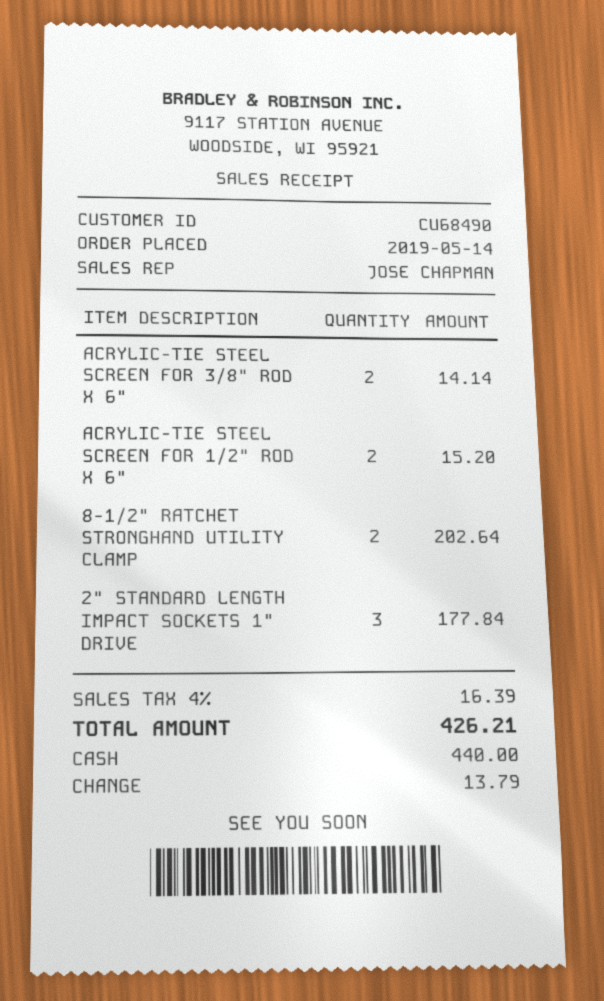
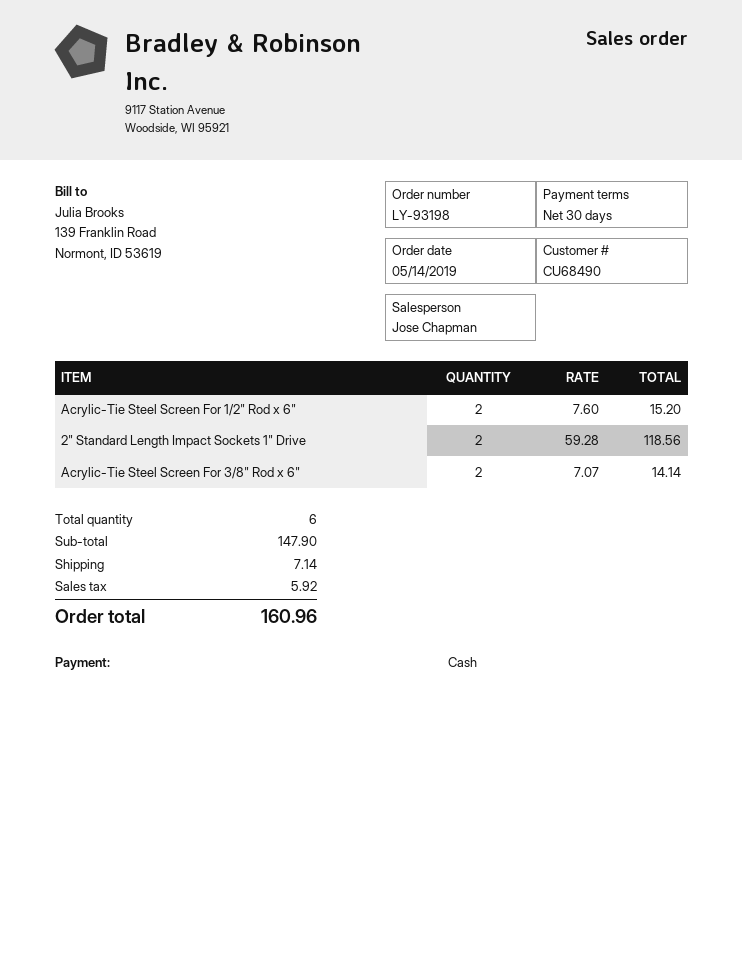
8-1/2" RATCHET STRONGHAND UTILITY CLAMP: 2 for 202.64 -> none
2" STANDARD LENGTH IMPACT SOCKETS 1" DRIVE: 3 for 177.84 -> 2 for 118.56
shipping: none -> 7.14
tax: 16.39 -> 5.92
total: 426.21 -> 160.96

